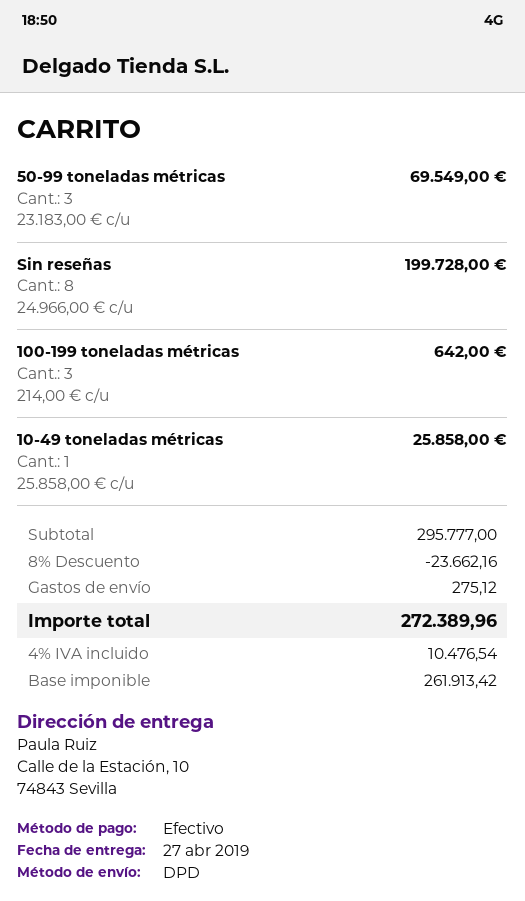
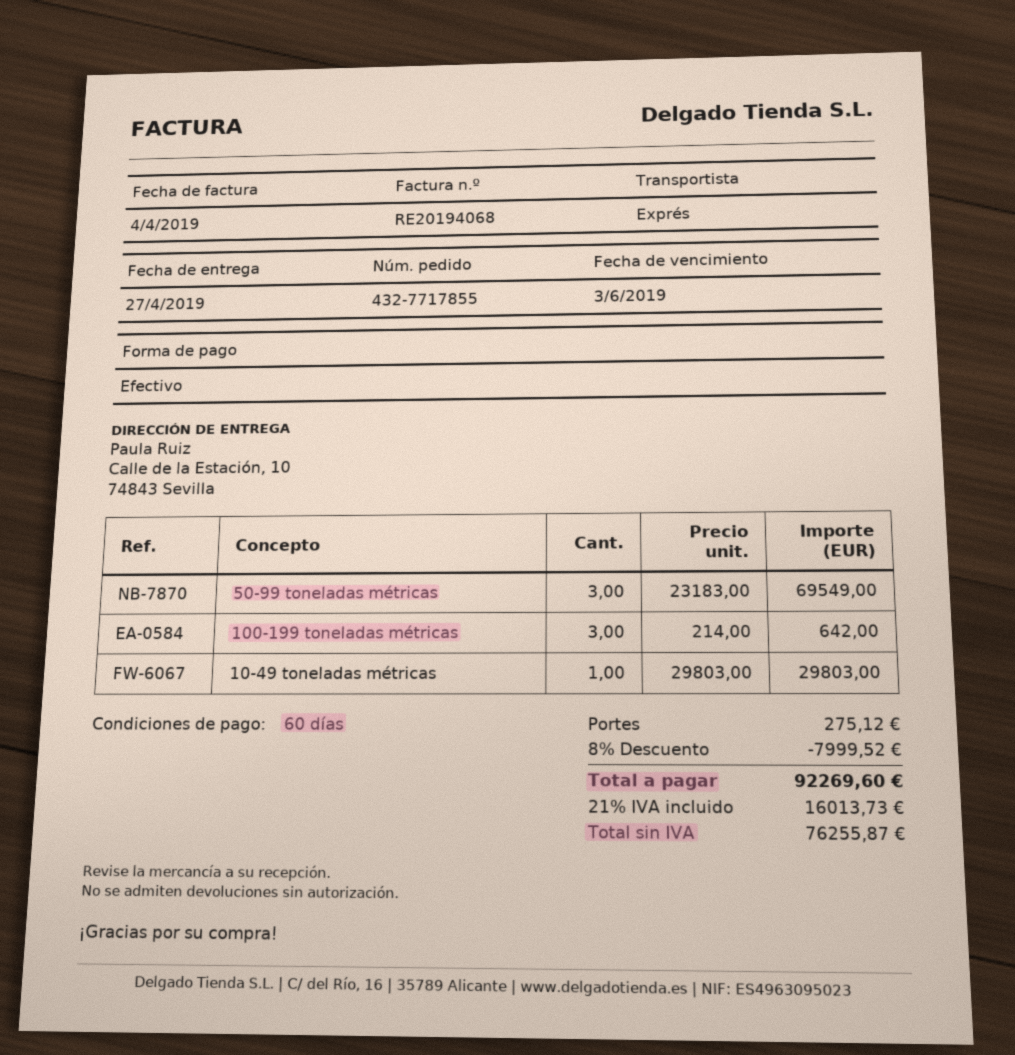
shipping method: DPD -> express
Sin reseñas: 8 x 24966.00 = 199728.00 -> none
10-49 toneladas métricas: 1 x 25858.00 = 25858.00 -> 1 x 29803.00 = 29803.00
discount: 8% = 23662.16 -> 8% = 7999.52
net: 261913.42 -> 76255.87
tax: 4% = 10476.54 -> 21% = 16013.73
total: 272389.96 -> 92269.60

